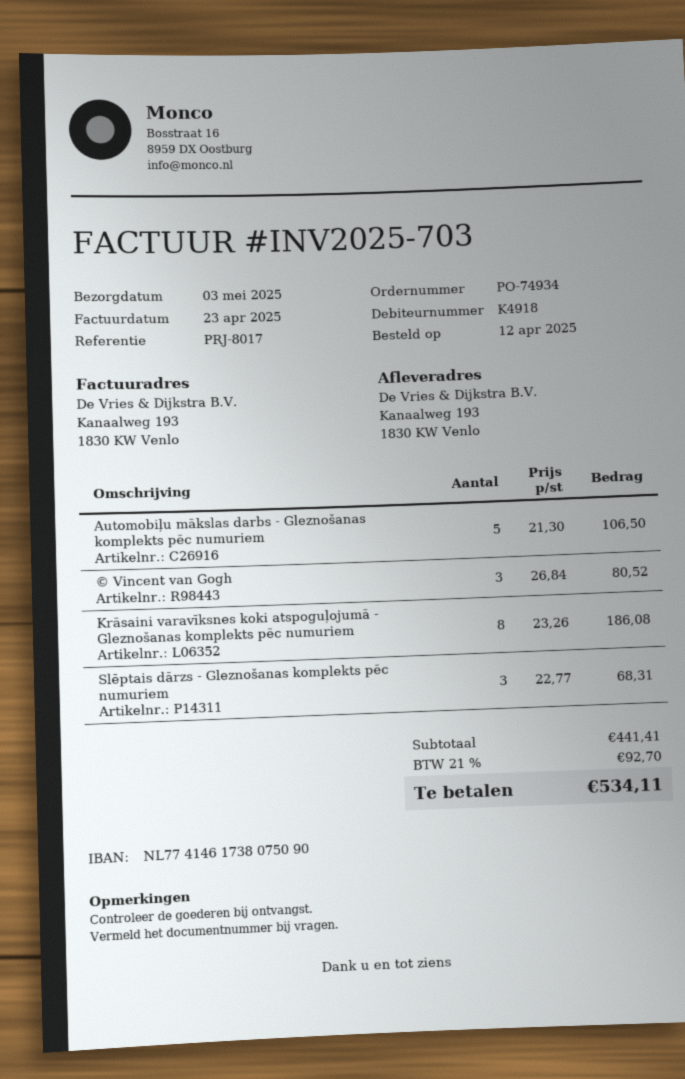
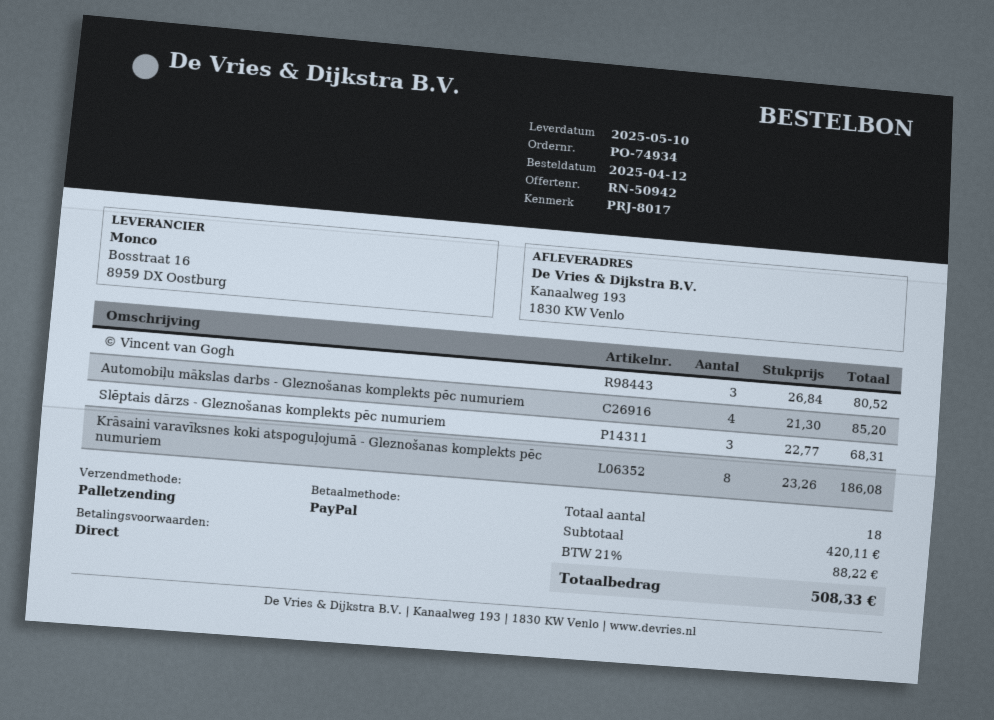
delivery date: 2025-05-03 -> 2025-05-10
Automobiļu mākslas darbs - Gleznošanas komplekts pēc numuriem: 5 x 21.30 = 106.50 -> 4 x 21.30 = 85.20
subtotal: 441.41 -> 420.11
tax: 21% = 92.70 -> 21% = 88.22
total: 534.11 -> 508.33

